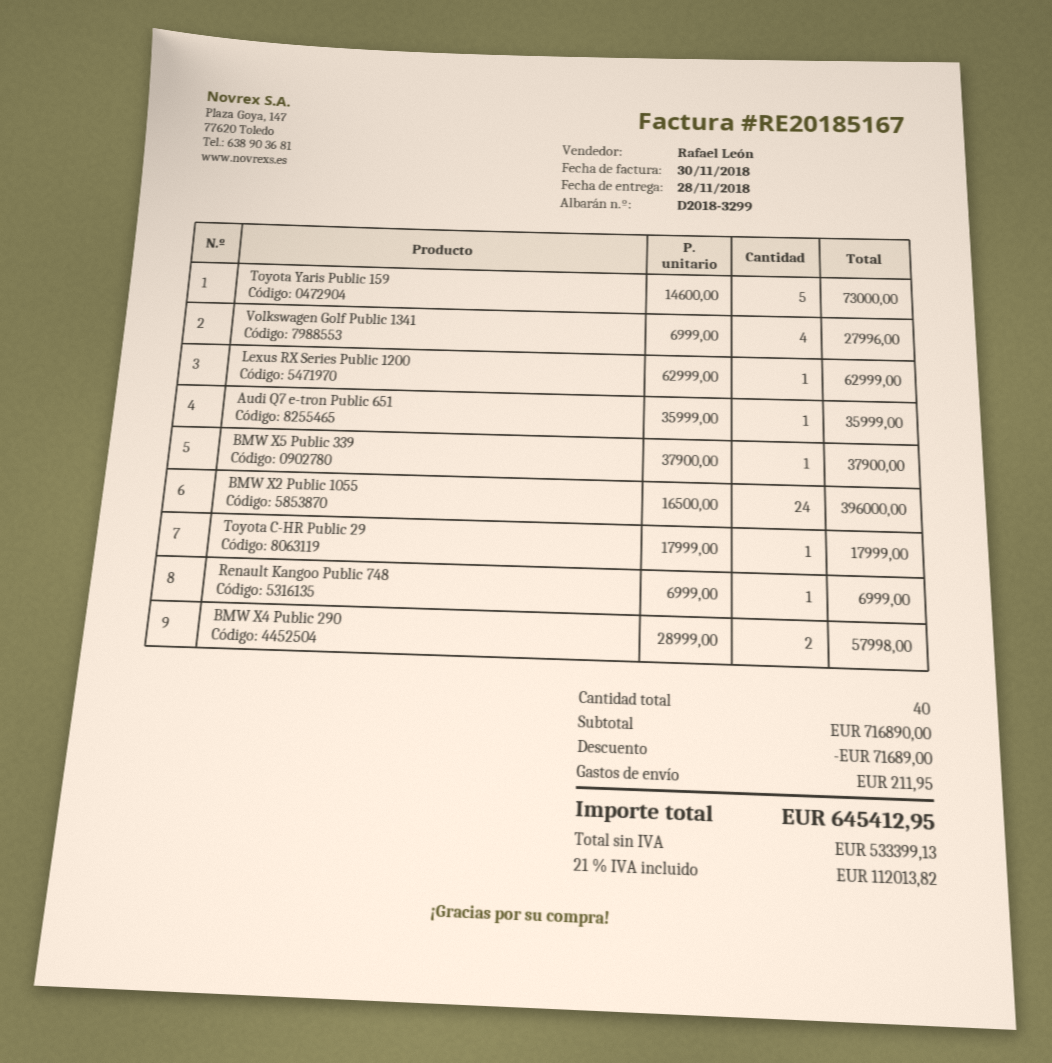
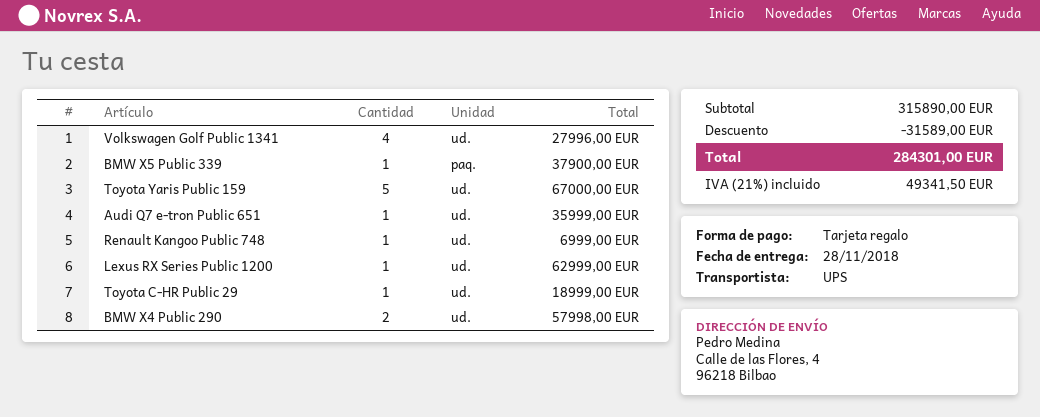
Toyota Yaris Public 159: 5 for 73000.00 -> 5 for 67000.00
BMW X2 Public 1055: 24 for 396000.00 -> none
Toyota C-HR Public 29: 1 for 17999.00 -> 1 for 18999.00
subtotal: 716890.00 -> 315890.00
discount: 71689.00 -> 31589.00
shipping: 211.95 -> none
tax: 21% = 112013.82 -> 21% = 49341.50
total: 645412.95 -> 284301.00

